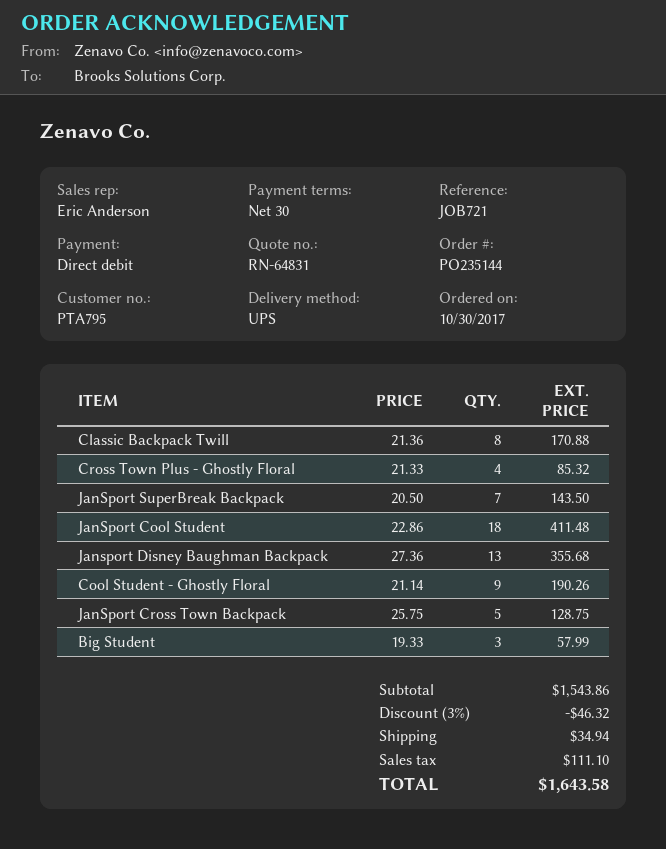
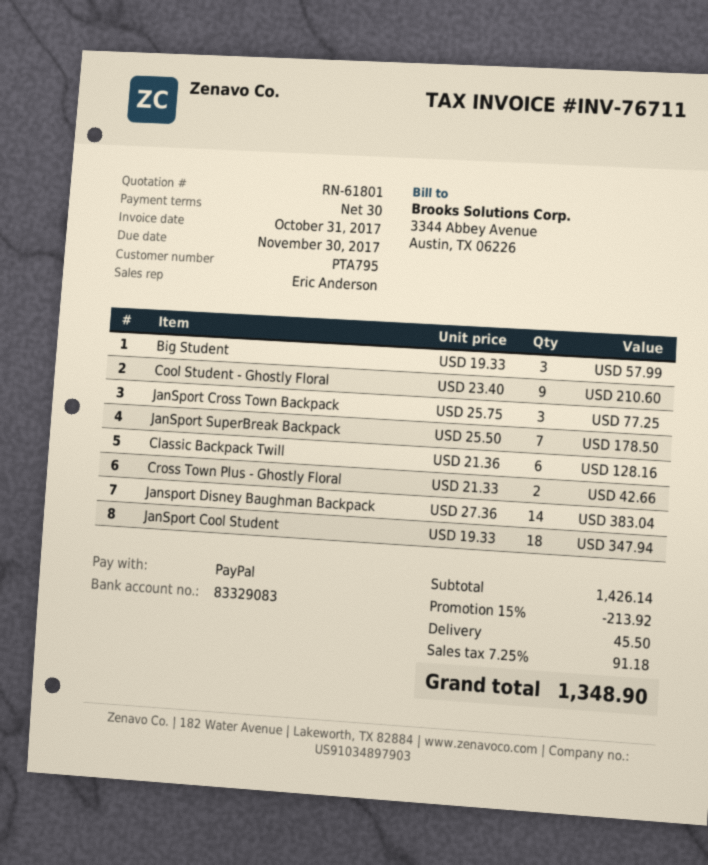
quote number: RN-64831 -> RN-61801
payment method: direct debit -> PayPal
Classic Backpack Twill: 8 x 21.36 = 170.88 -> 6 x 21.36 = 128.16
Cross Town Plus - Ghostly Floral: 4 x 21.33 = 85.32 -> 2 x 21.33 = 42.66
JanSport SuperBreak Backpack: 7 x 20.50 = 143.50 -> 7 x 25.50 = 178.50
JanSport Cool Student: 18 x 22.86 = 411.48 -> 18 x 19.33 = 347.94
Jansport Disney Baughman Backpack: 13 x 27.36 = 355.68 -> 14 x 27.36 = 383.04
Cool Student - Ghostly Floral: 9 x 21.14 = 190.26 -> 9 x 23.40 = 210.60
JanSport Cross Town Backpack: 5 x 25.75 = 128.75 -> 3 x 25.75 = 77.25
subtotal: 1543.86 -> 1426.14
discount: 3% = 46.32 -> 15% = 213.92
shipping: 34.94 -> 45.50
tax: 111.10 -> 91.18
total: 1643.58 -> 1348.90

